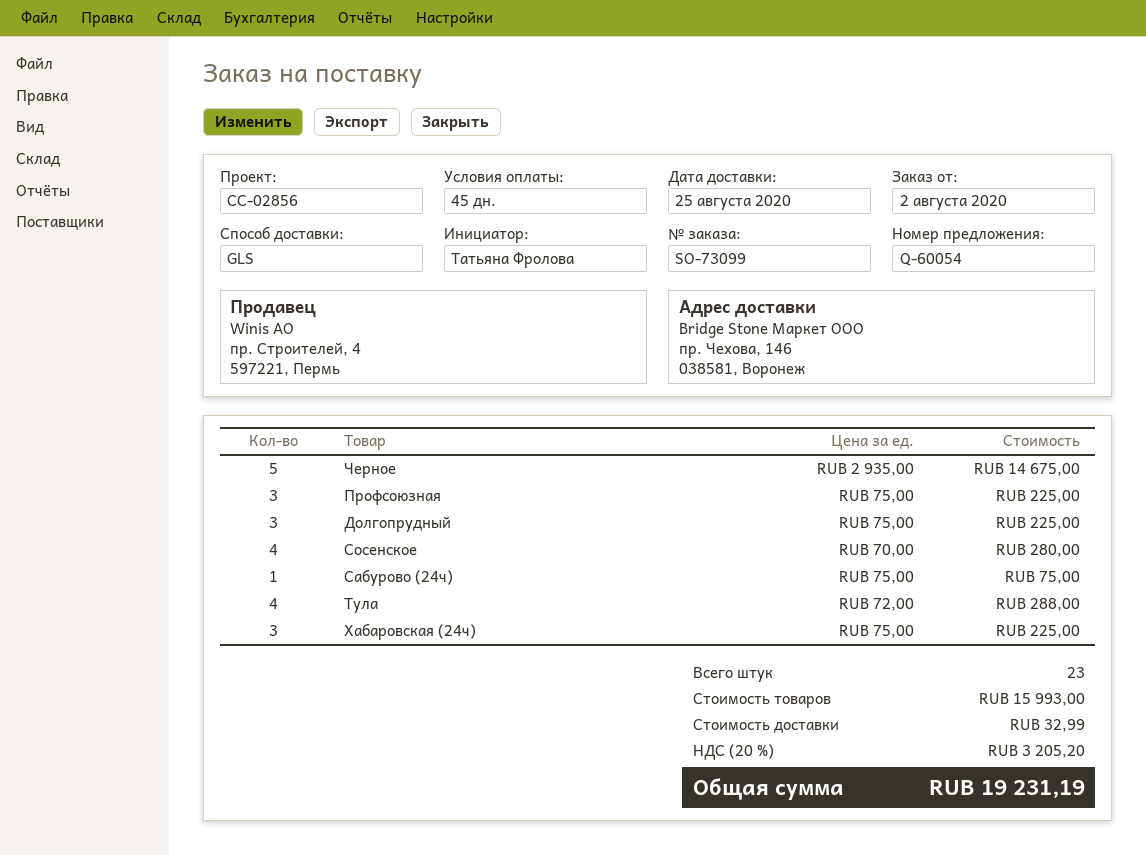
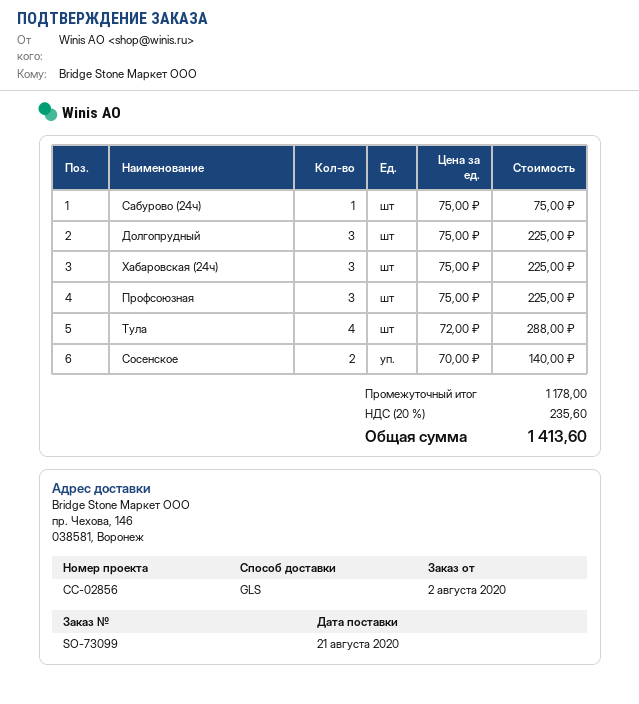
delivery date: 2020-08-25 -> 2020-08-21
Черное: 5 x 2935.00 = 14675.00 -> none
Сосенское: 4 x 70.00 = 280.00 -> 2 x 70.00 = 140.00
subtotal: 15993.00 -> 1178.00
shipping: 32.99 -> none
tax: 20% = 3205.20 -> 20% = 235.60
total: 19231.19 -> 1413.60

